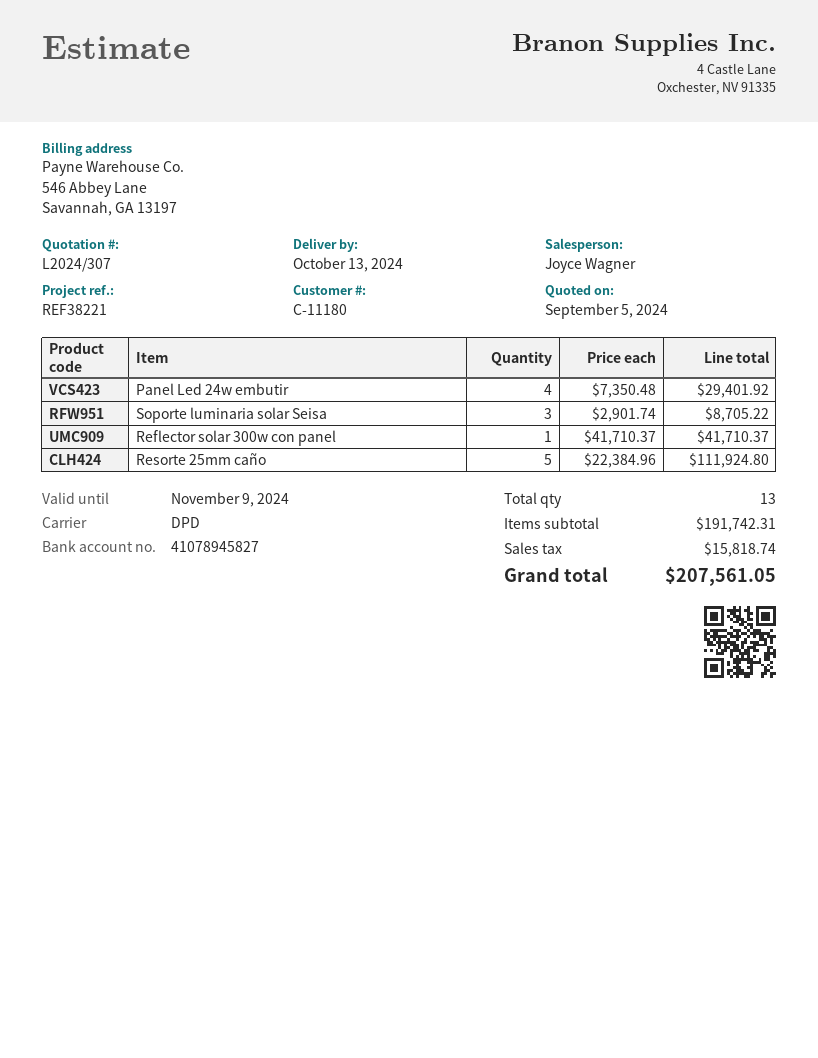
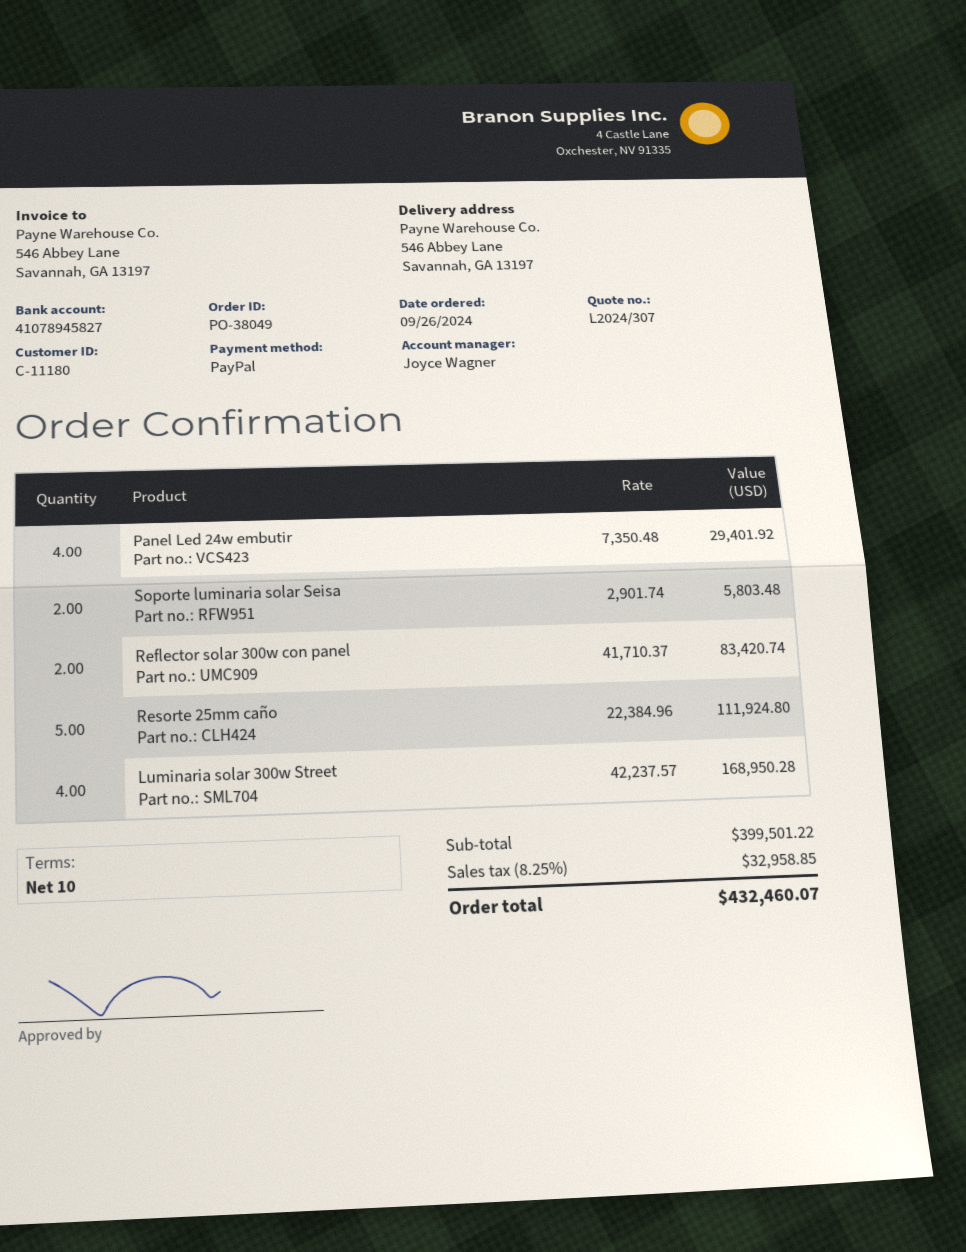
Soporte luminaria solar Seisa: 3 x 2901.74 = 8705.22 -> 2 x 2901.74 = 5803.48
Reflector solar 300w con panel: 1 x 41710.37 = 41710.37 -> 2 x 41710.37 = 83420.74
Luminaria solar 300w Street: none -> 4 x 42237.57 = 168950.28
subtotal: 191742.31 -> 399501.22
tax: 15818.74 -> 32958.85
total: 207561.05 -> 432460.07

